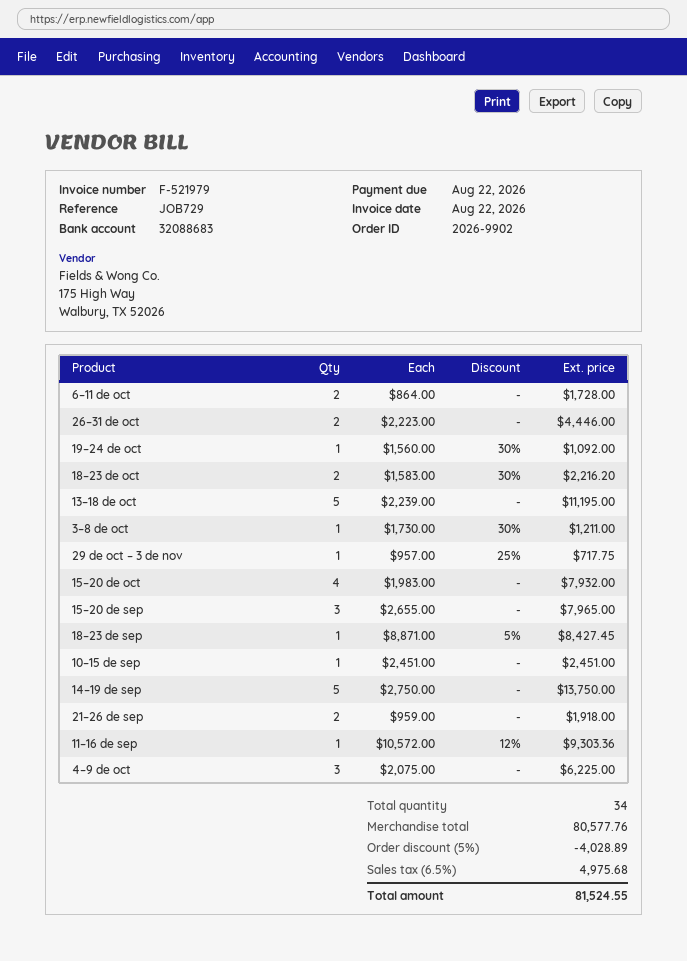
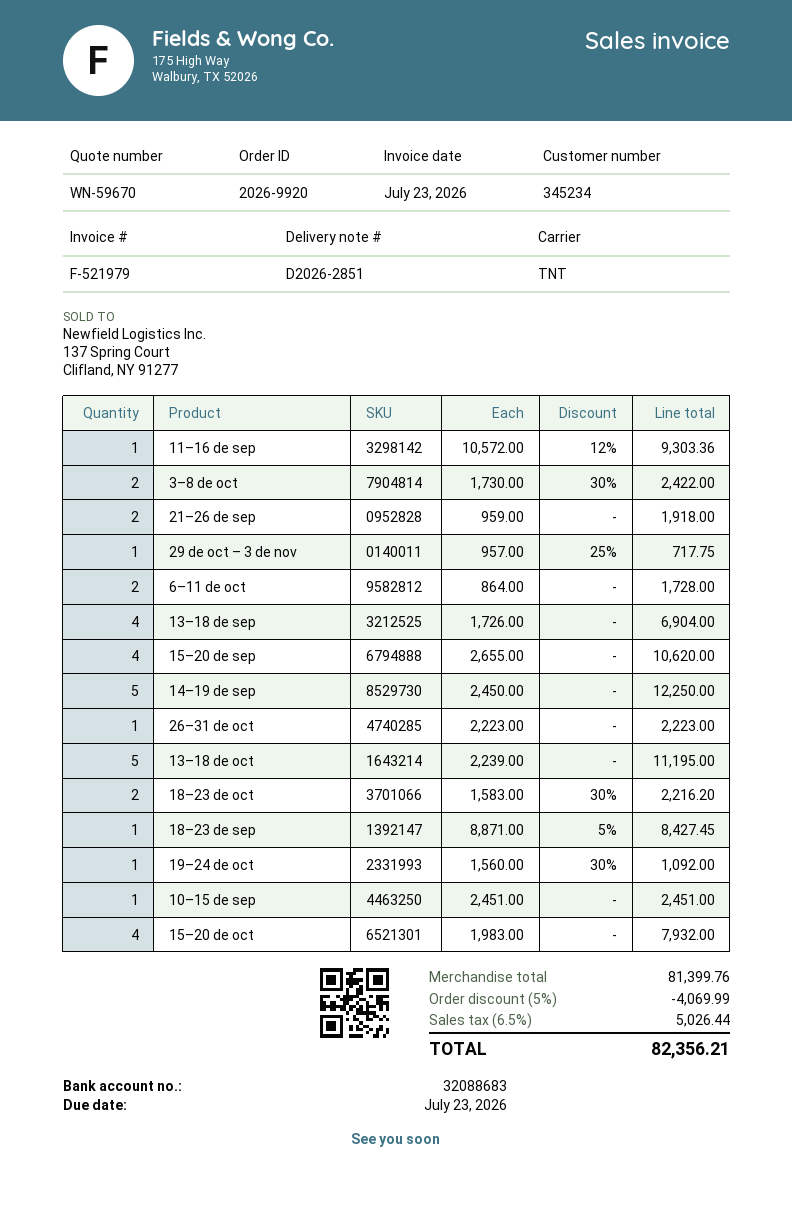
order number: 2026-9902 -> 2026-9920
invoice date: 2026-08-22 -> 2026-07-23
due date: 2026-08-22 -> 2026-07-23
26–31 de oct: 2 x 2223.00 = 4446.00 -> 1 x 2223.00 = 2223.00
3–8 de oct: 1 x 1730.00 - 30% = 1211.00 -> 2 x 1730.00 - 30% = 2422.00
15–20 de sep: 3 x 2655.00 = 7965.00 -> 4 x 2655.00 = 10620.00
14–19 de sep: 5 x 2750.00 = 13750.00 -> 5 x 2450.00 = 12250.00
4–9 de oct: 3 x 2075.00 = 6225.00 -> none
13–18 de sep: none -> 4 x 1726.00 = 6904.00
subtotal: 80577.76 -> 81399.76
discount: 5% = 4028.89 -> 5% = 4069.99
tax: 6.5% = 4975.68 -> 6.5% = 5026.44
total: 81524.55 -> 82356.21

